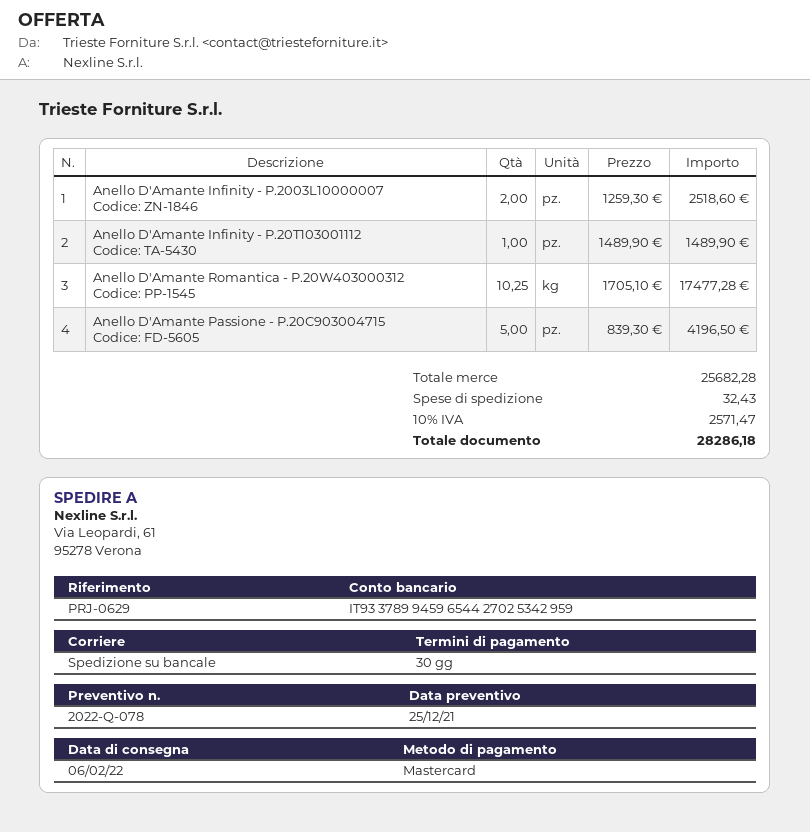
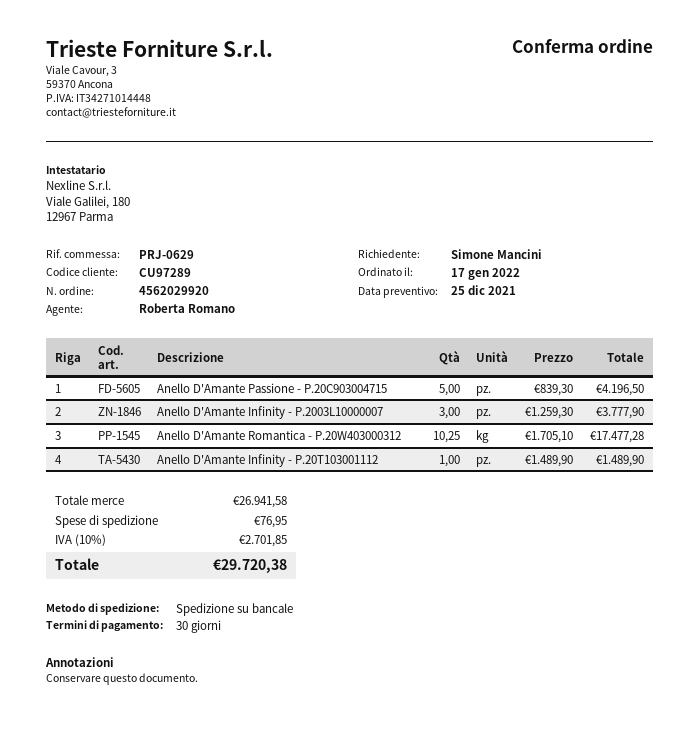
Anello D'Amante Infinity - P.2003L10000007: 2 x 1259.30 = 2518.60 -> 3 x 1259.30 = 3777.90
subtotal: 25682.28 -> 26941.58
shipping: 32.43 -> 76.95
tax: 10% = 2571.47 -> 10% = 2701.85
total: 28286.18 -> 29720.38

